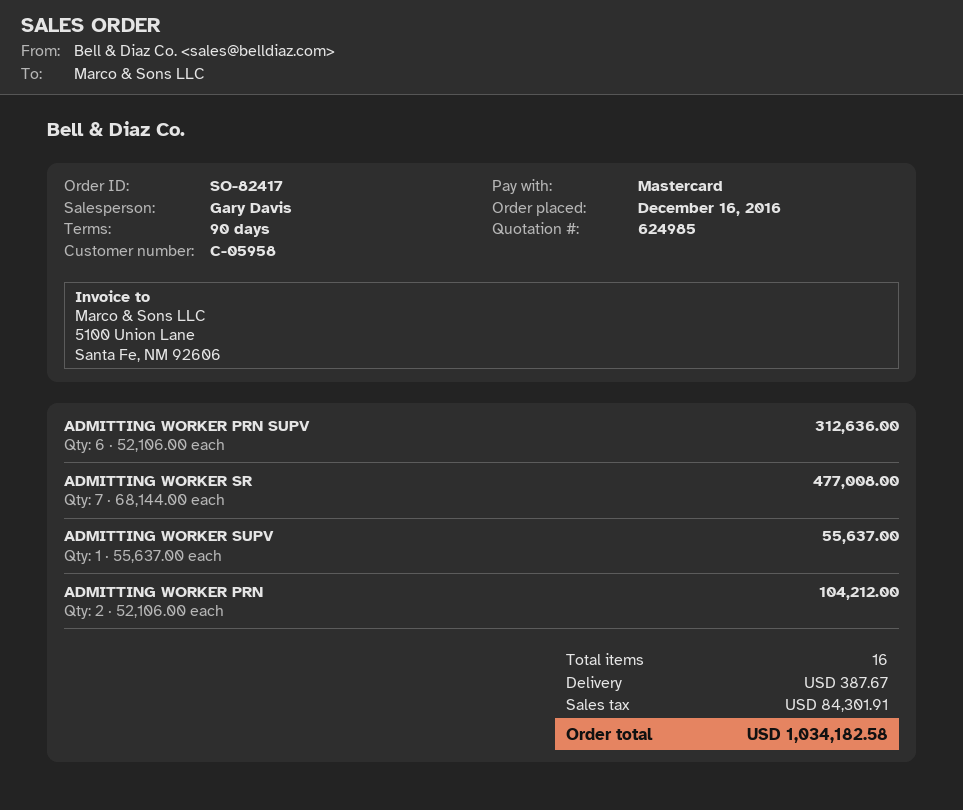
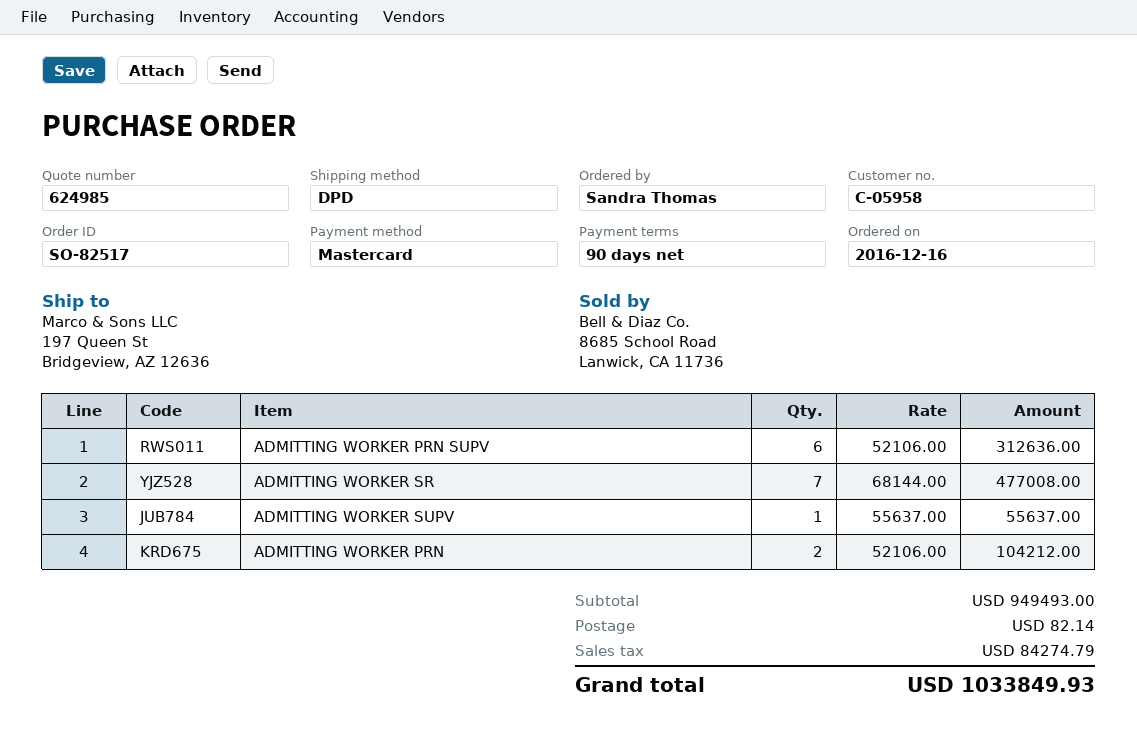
order number: SO-82417 -> SO-82517
shipping: 387.67 -> 82.14
tax: 84301.91 -> 84274.79
total: 1034182.58 -> 1033849.93

